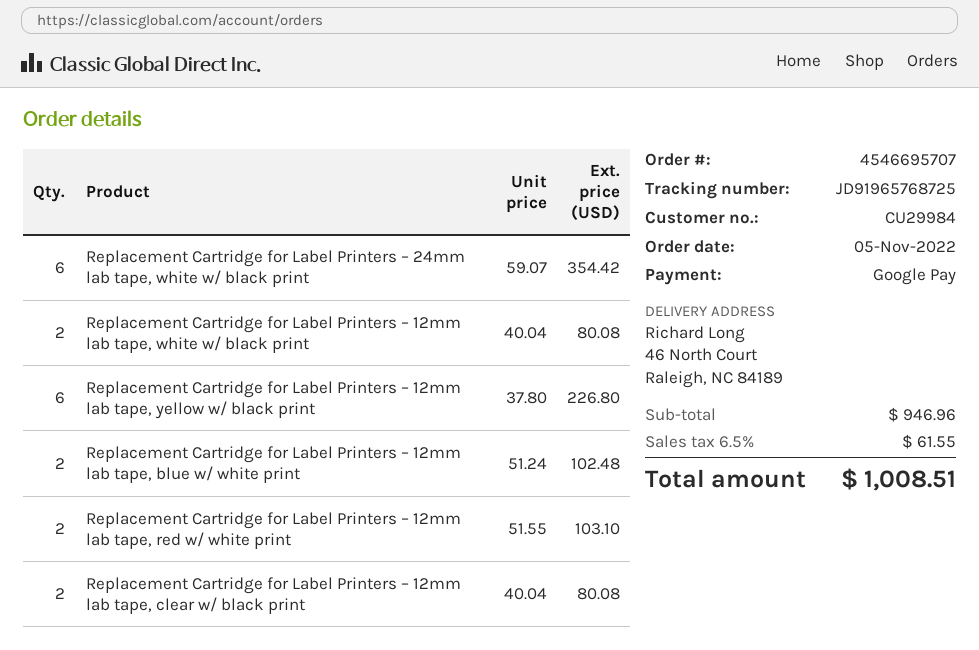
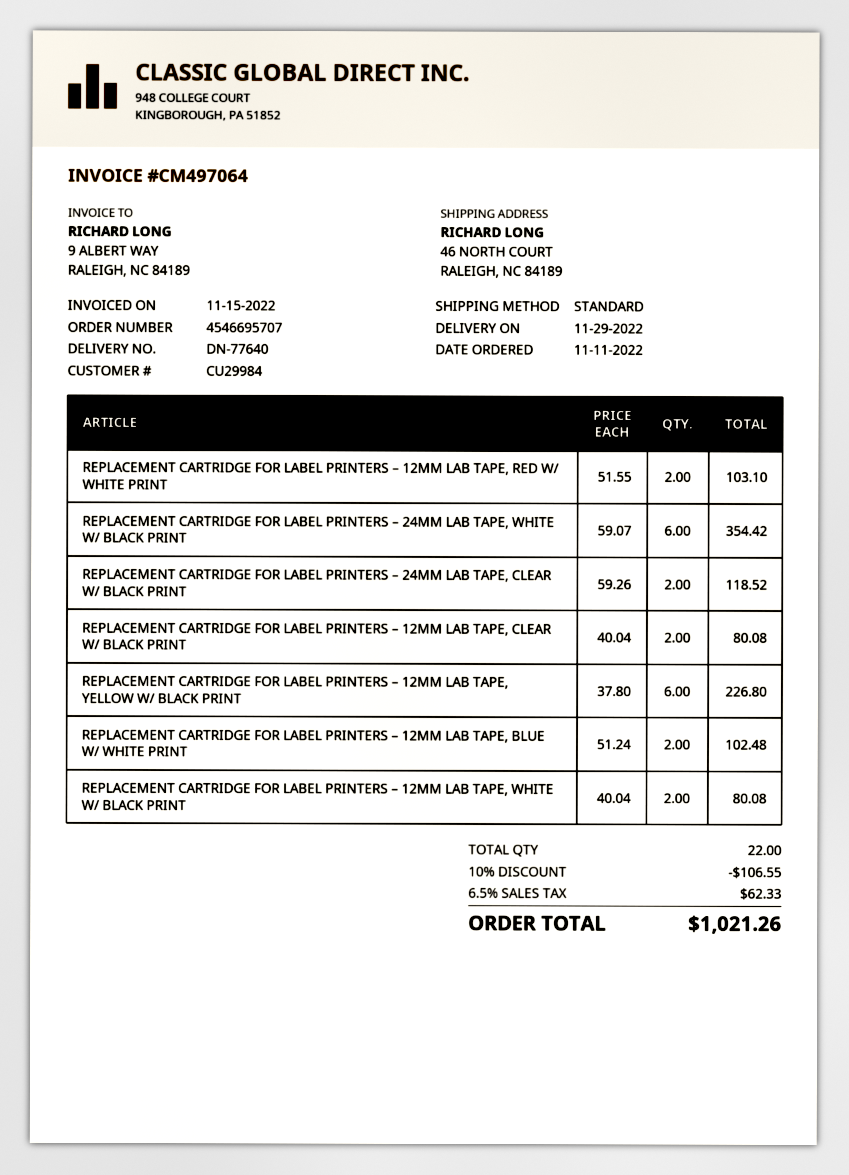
order date: 2022-11-05 -> 2022-11-11
REPLACEMENT CARTRIDGE FOR LABEL PRINTERS – 24MM LAB TAPE, CLEAR W/ BLACK PRINT: none -> 2 x 59.26 = 118.52
discount: none -> 10% = 106.55
tax: 6.5% = 61.55 -> 6.5% = 62.33
total: 1008.51 -> 1021.26

